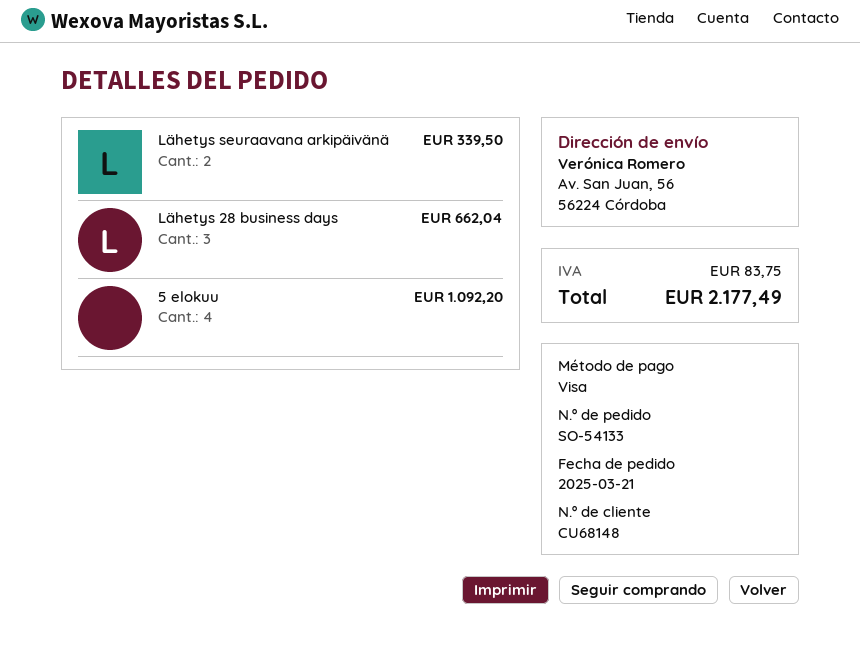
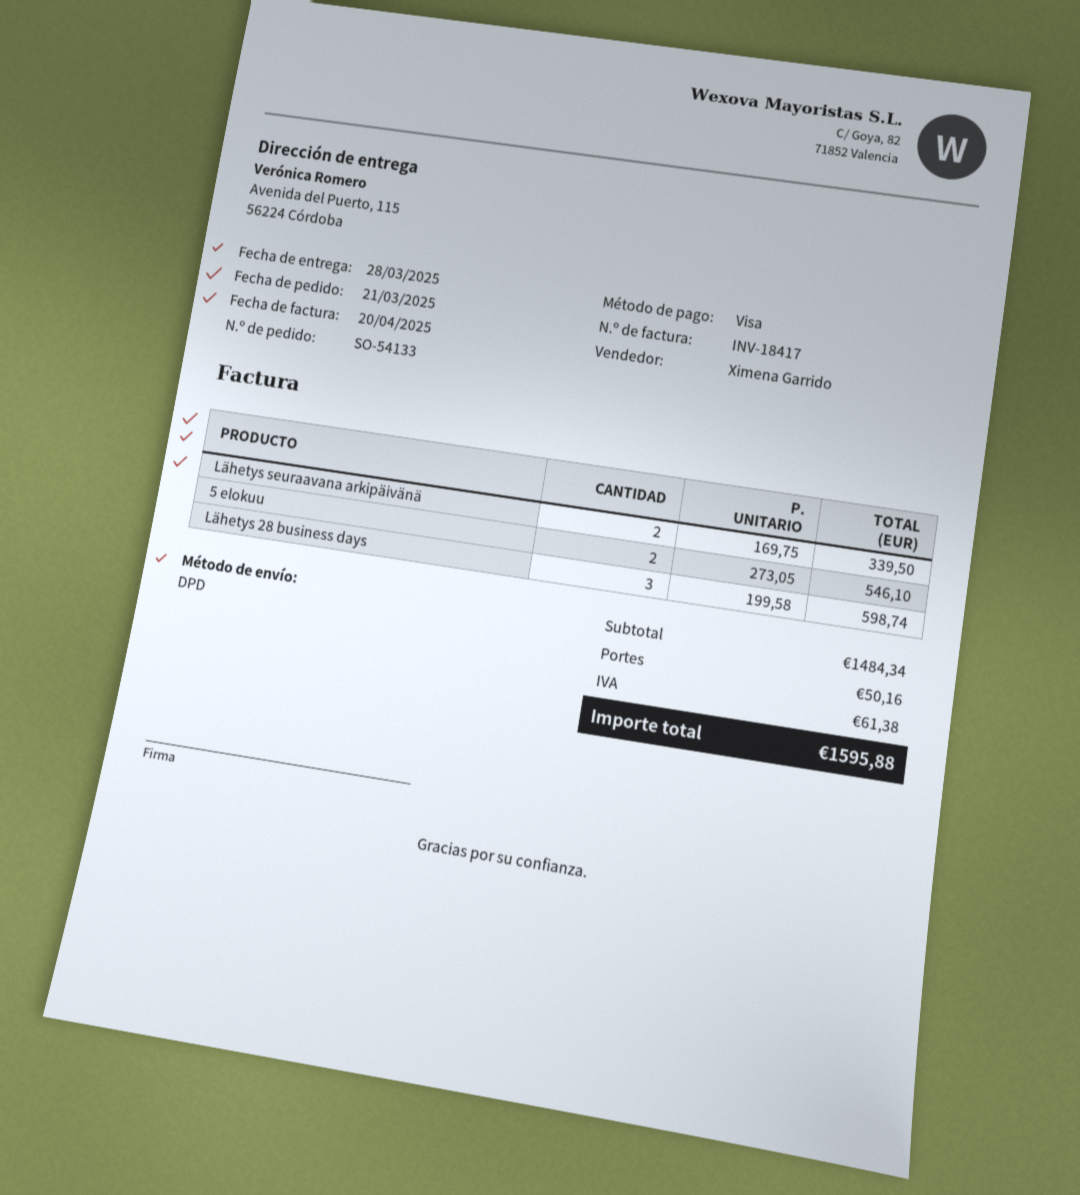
ship to: Av. San Juan, 56, 56224 Córdoba -> Avenida del Puerto, 115, 56224 Córdoba
Lähetys 28 business days: 3 for 662.04 -> 3 for 598.74
5 elokuu: 4 for 1092.20 -> 2 for 546.10
shipping: none -> 50.16
tax: 83.75 -> 61.38
total: 2177.49 -> 1595.88

